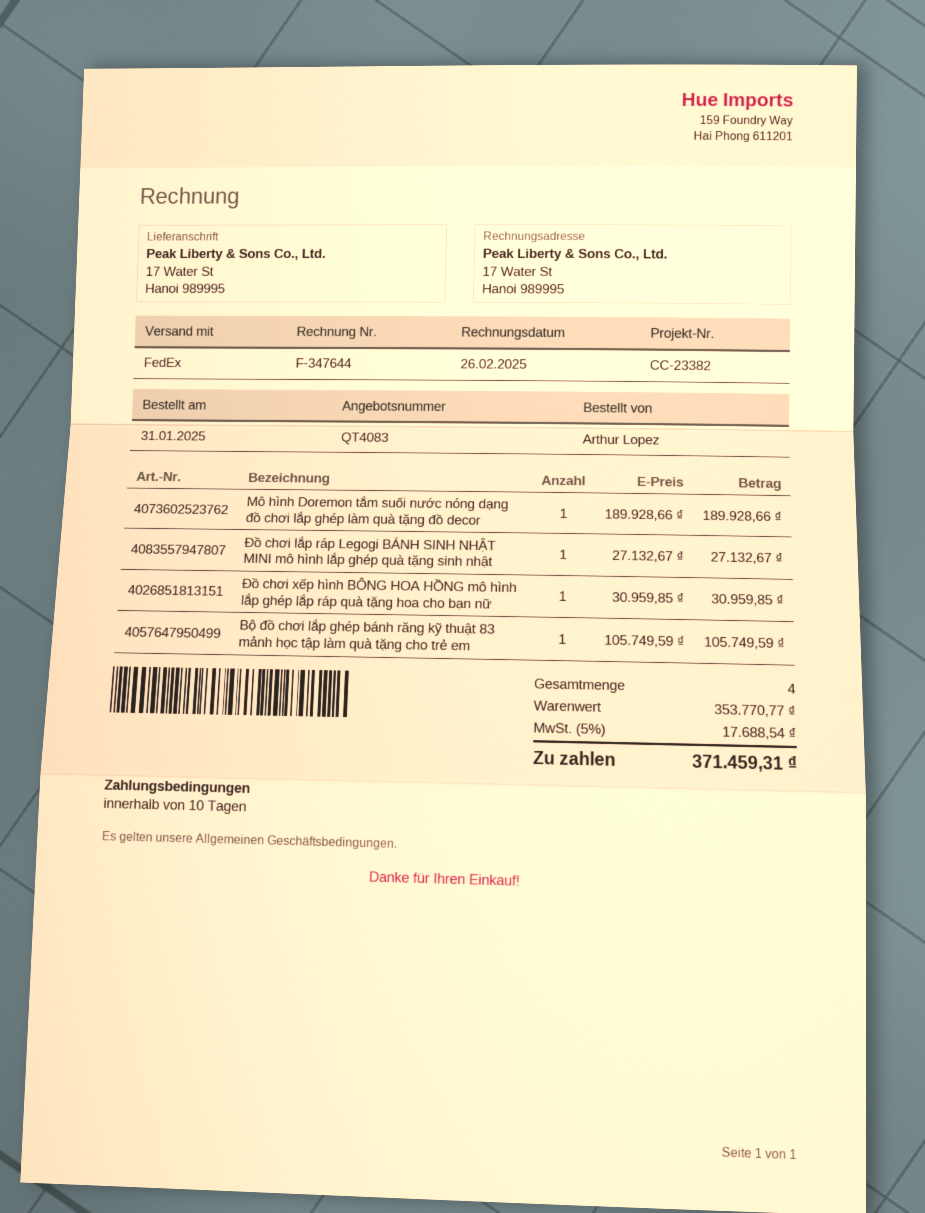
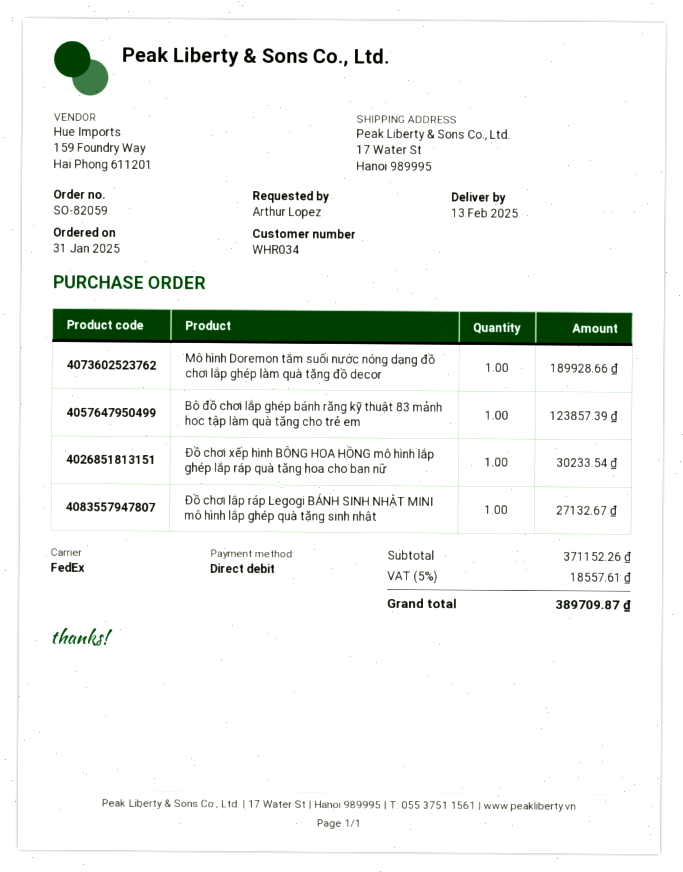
Đồ chơi xếp hình BÔNG HOA HỒNG mô hình lắp ghép lắp ráp quà tặng hoa cho bạn nữ: 1 for 30959.85 -> 1 for 30233.54
Bộ đồ chơi lắp ghép bánh răng kỹ thuật 83 mảnh học tập làm quà tặng cho trẻ em: 1 for 105749.59 -> 1 for 123857.39
subtotal: 353770.77 -> 371152.26
tax: 5% = 17688.54 -> 5% = 18557.61
total: 371459.31 -> 389709.87

